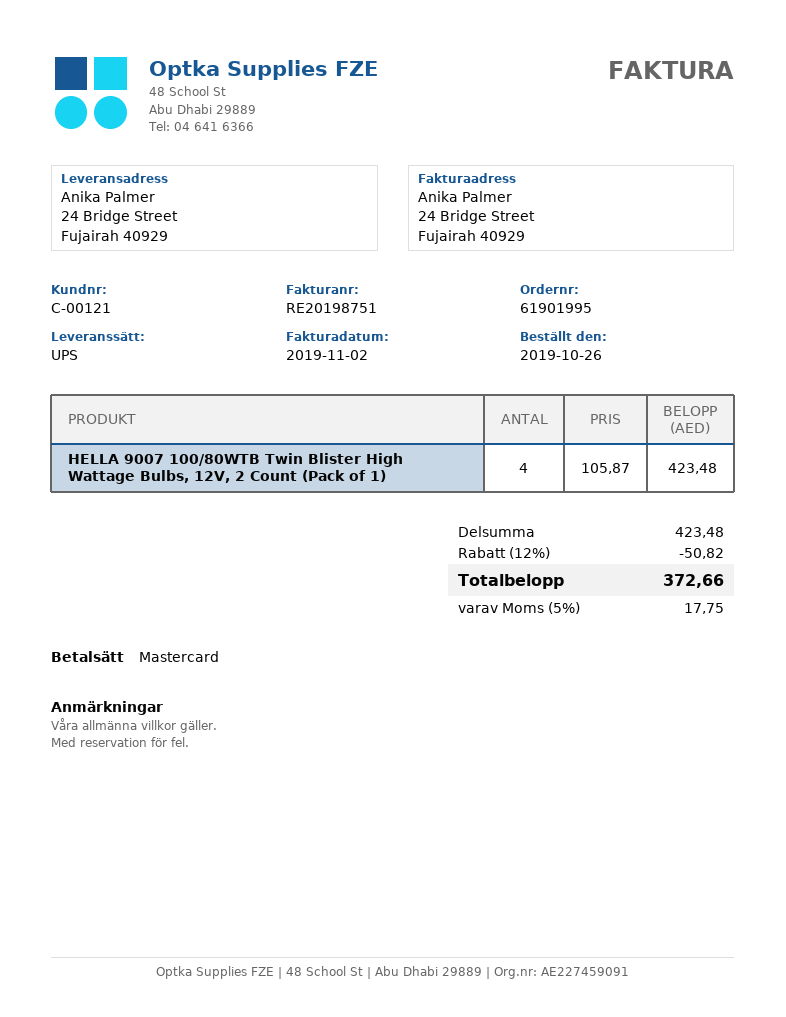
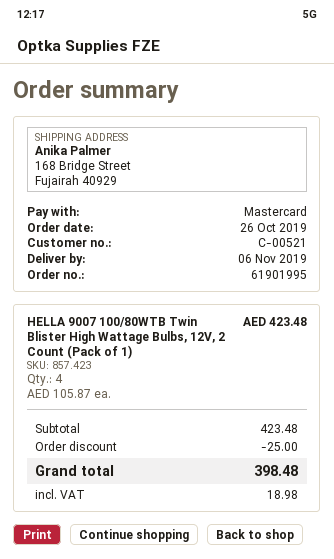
customer number: C-00121 -> C-00521
ship to: 24 Bridge Street, Fujairah 40929 -> 168 Bridge Street, Fujairah 40929
discount: 50.82 -> 25.00
tax: 17.75 -> 18.98
total: 372.66 -> 398.48

